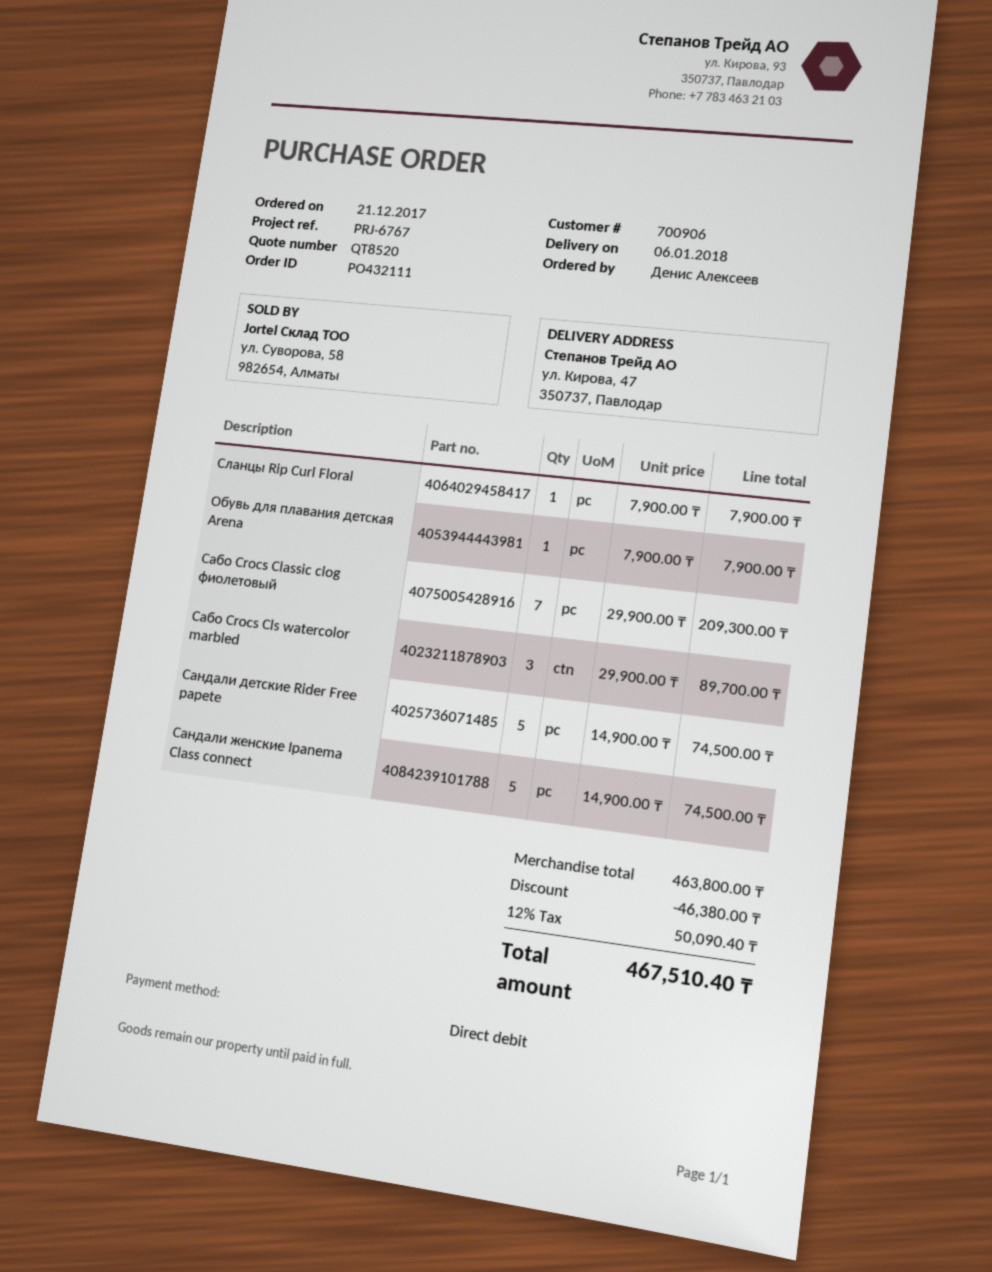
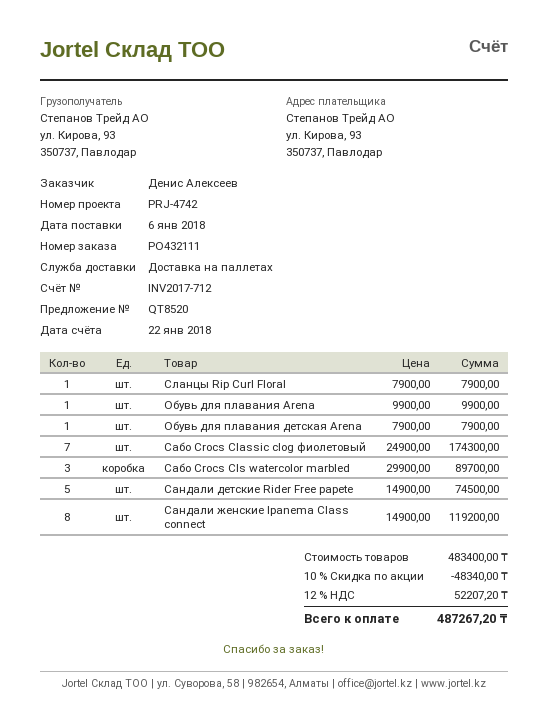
reference: PRJ-6767 -> PRJ-4742
ship to: ул. Кирова, 47, 350737, Павлодар -> ул. Кирова, 93, 350737, Павлодар
Сабо Crocs Classic сlog фиолетовый: 7 x 29900.00 = 209300.00 -> 7 x 24900.00 = 174300.00
Сандали женские Ipanema Class connect: 5 x 14900.00 = 74500.00 -> 8 x 14900.00 = 119200.00
Обувь для плавания Arena: none -> 1 x 9900.00 = 9900.00
subtotal: 463800.00 -> 483400.00
discount: 46380.00 -> 48340.00
tax: 12% = 50090.40 -> 12% = 52207.20
total: 467510.40 -> 487267.20

